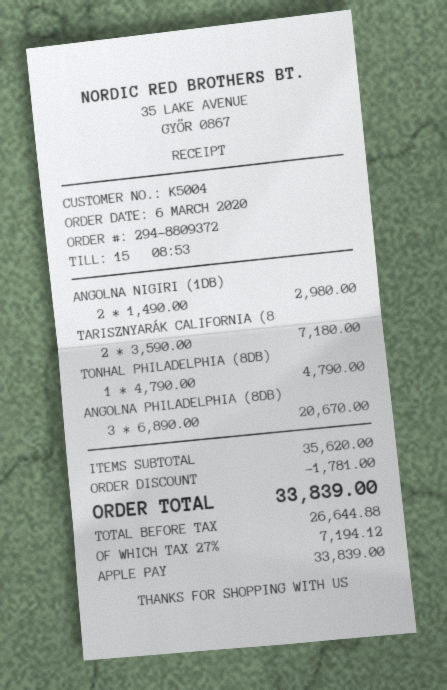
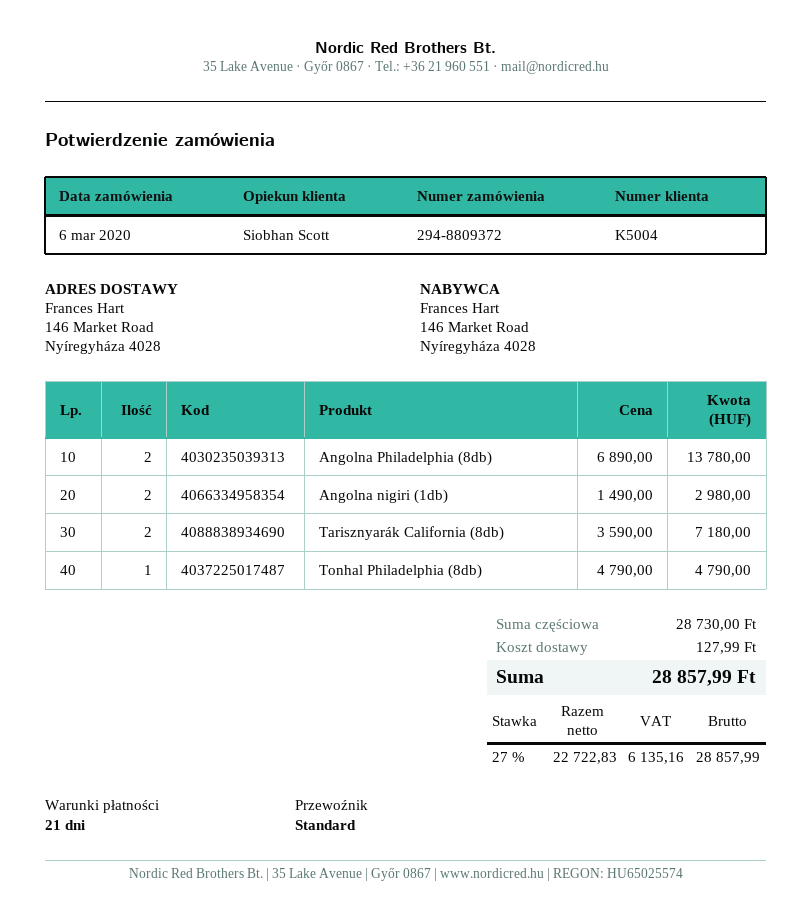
ANGOLNA PHILADELPHIA (8DB): 3 x 6890.00 = 20670.00 -> 2 x 6890.00 = 13780.00
subtotal: 35620.00 -> 28730.00
discount: 1781.00 -> none
shipping: none -> 127.99
net: 26644.88 -> 22722.83
tax: 27% = 7194.12 -> 27% = 6135.16
total: 33839.00 -> 28857.99

